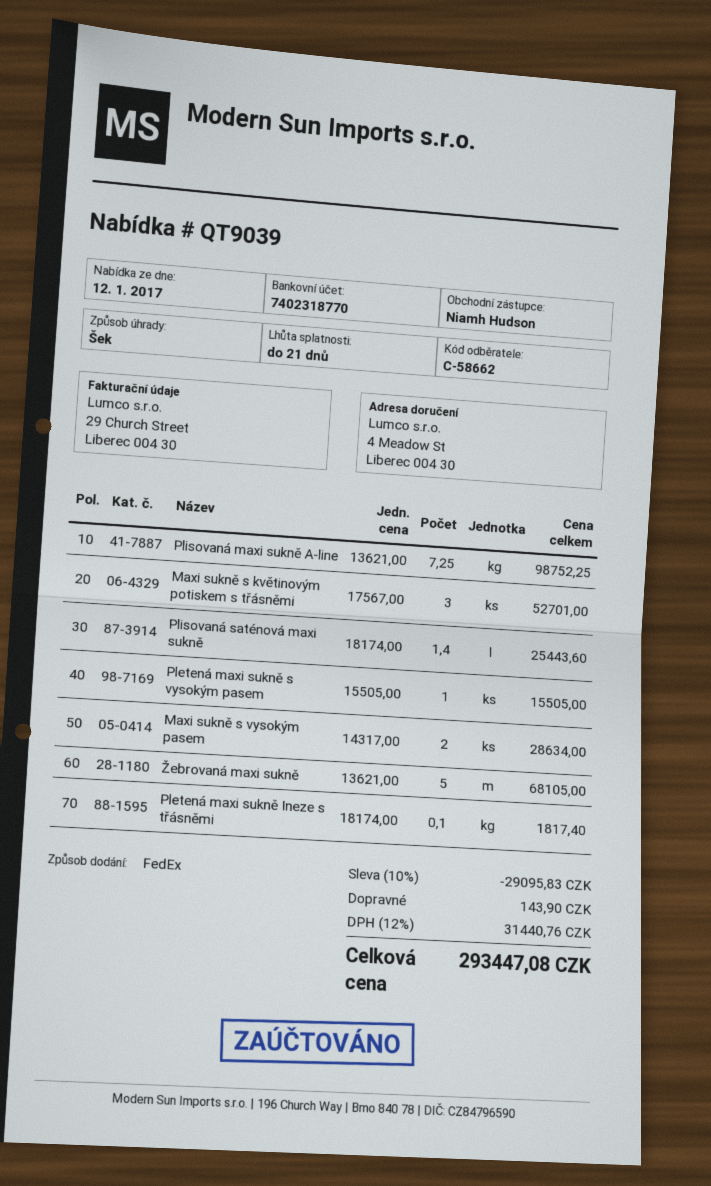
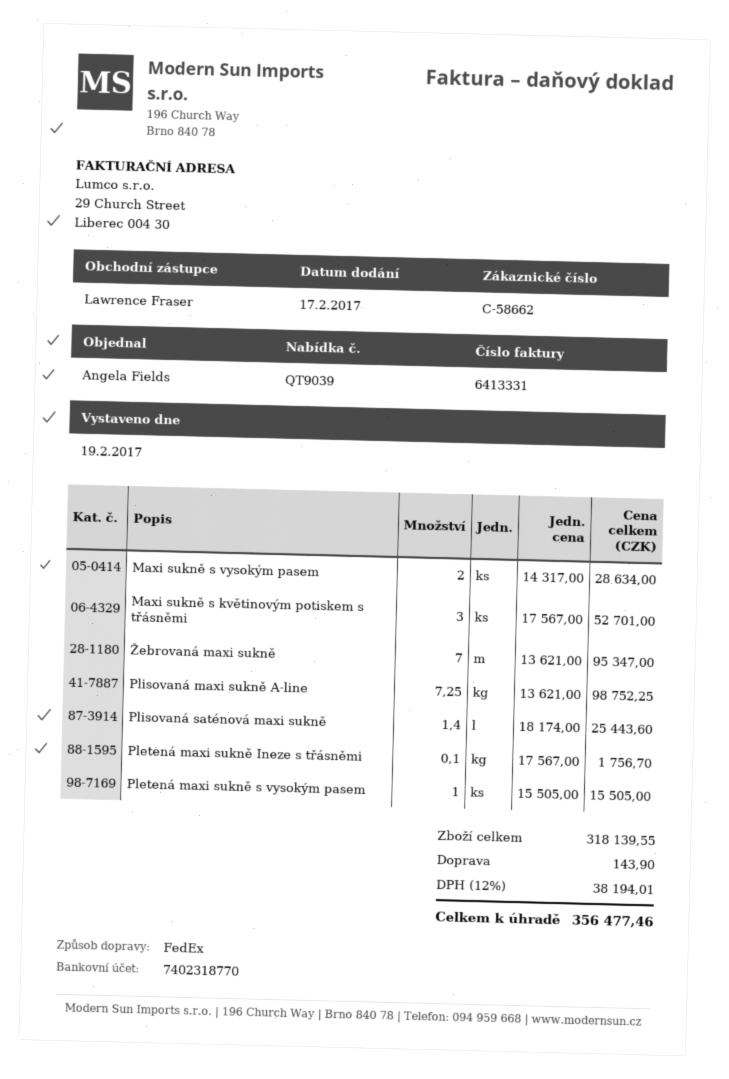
sales rep: Niamh Hudson -> Lawrence Fraser
Žebrovaná maxi sukně: 5 x 13621.00 = 68105.00 -> 7 x 13621.00 = 95347.00
Pletená maxi sukně Ineze s třásněmi: 0.1 x 18174.00 = 1817.40 -> 0.1 x 17567.00 = 1756.70
discount: 10% = 29095.83 -> none
tax: 12% = 31440.76 -> 12% = 38194.01
total: 293447.08 -> 356477.46

